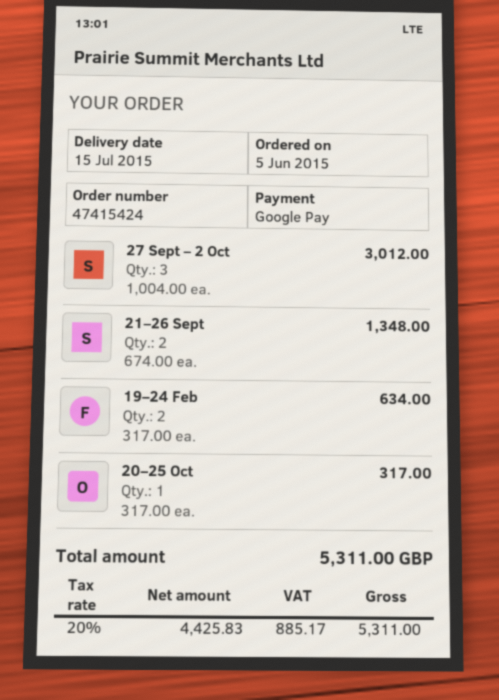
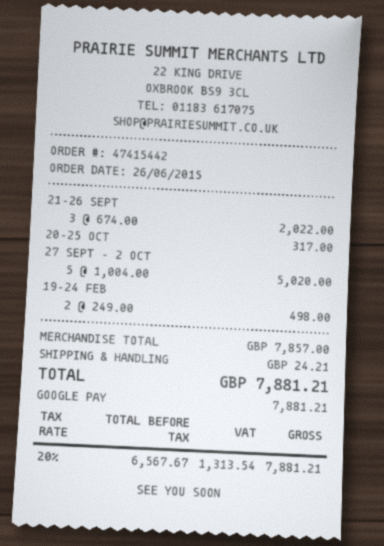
order number: 47415424 -> 47415442
order date: 2015-06-05 -> 2015-06-26
27 Sept – 2 Oct: 3 x 1004.00 = 3012.00 -> 5 x 1004.00 = 5020.00
21–26 Sept: 2 x 674.00 = 1348.00 -> 3 x 674.00 = 2022.00
19–24 Feb: 2 x 317.00 = 634.00 -> 2 x 249.00 = 498.00
shipping: none -> 24.21
net: 4425.83 -> 6567.67
tax: 20% = 885.17 -> 20% = 1313.54
total: 5311.00 -> 7881.21

